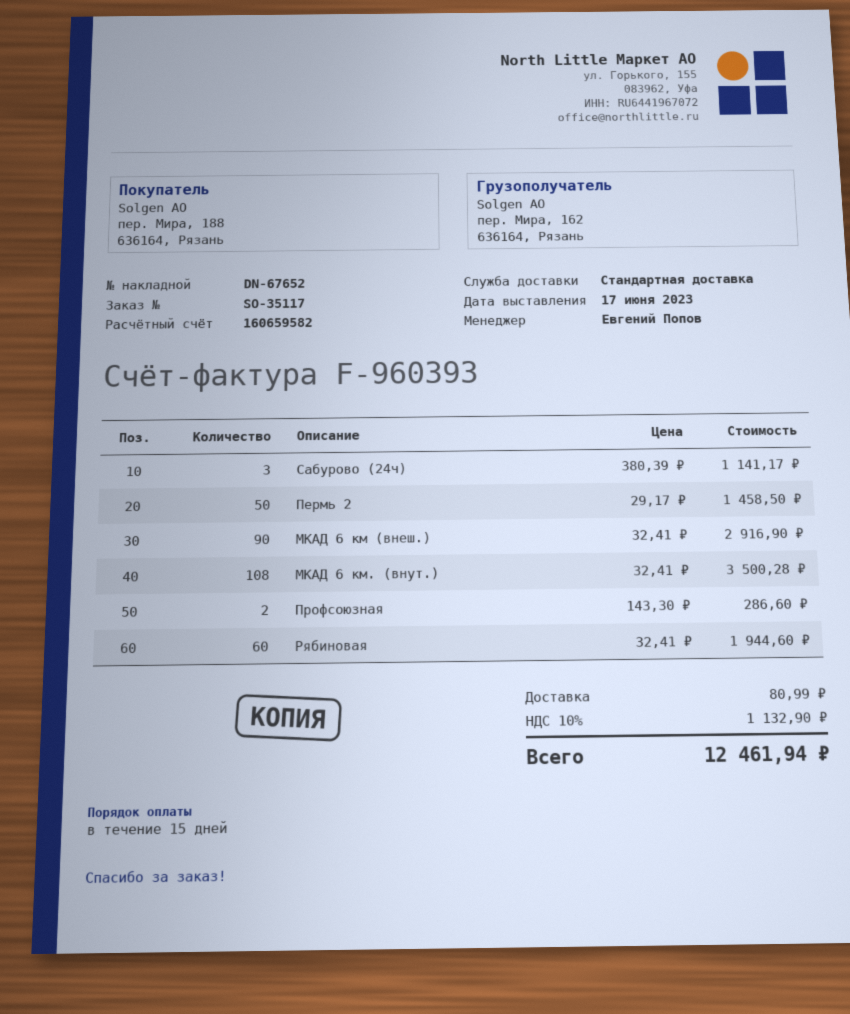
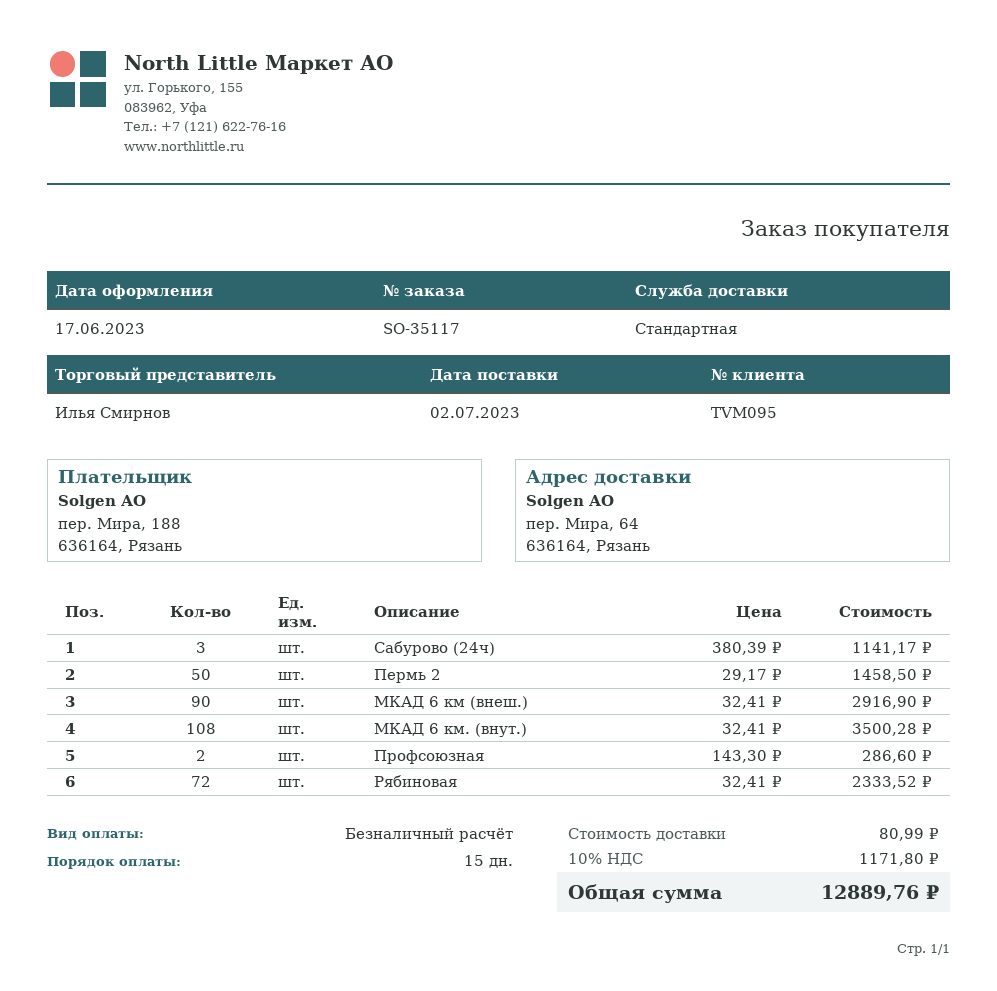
sales rep: Евгений Попов -> Илья Смирнов
ship to: пер. Мира, 162, 636164, Рязань -> пер. Мира, 64, 636164, Рязань
Рябиновая: 60 x 32.41 = 1944.60 -> 72 x 32.41 = 2333.52
tax: 10% = 1132.90 -> 10% = 1171.80
total: 12461.94 -> 12889.76

